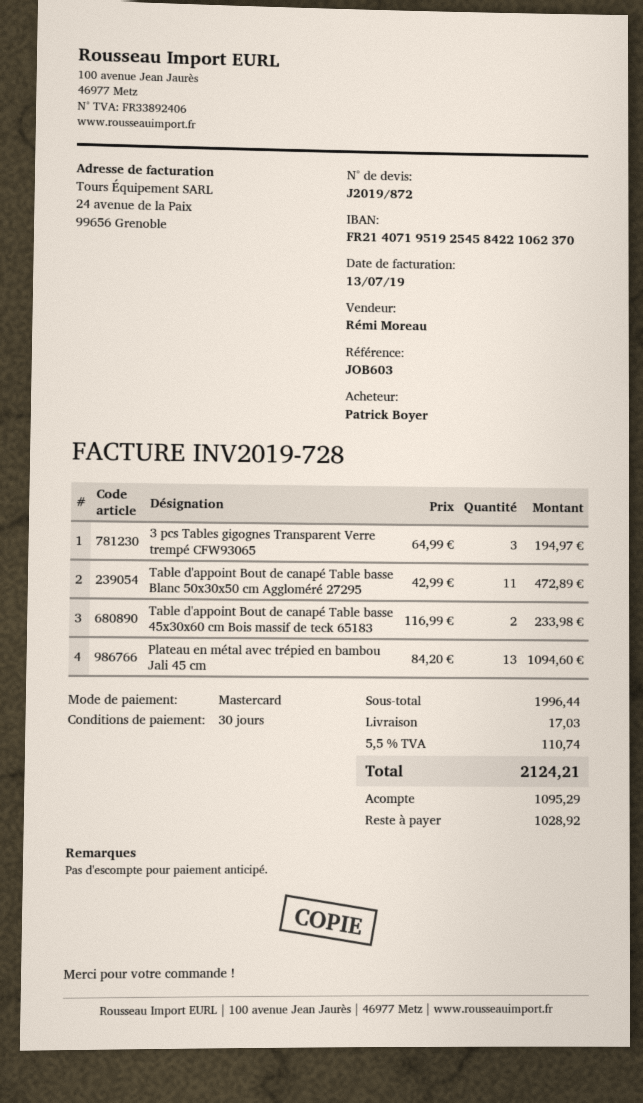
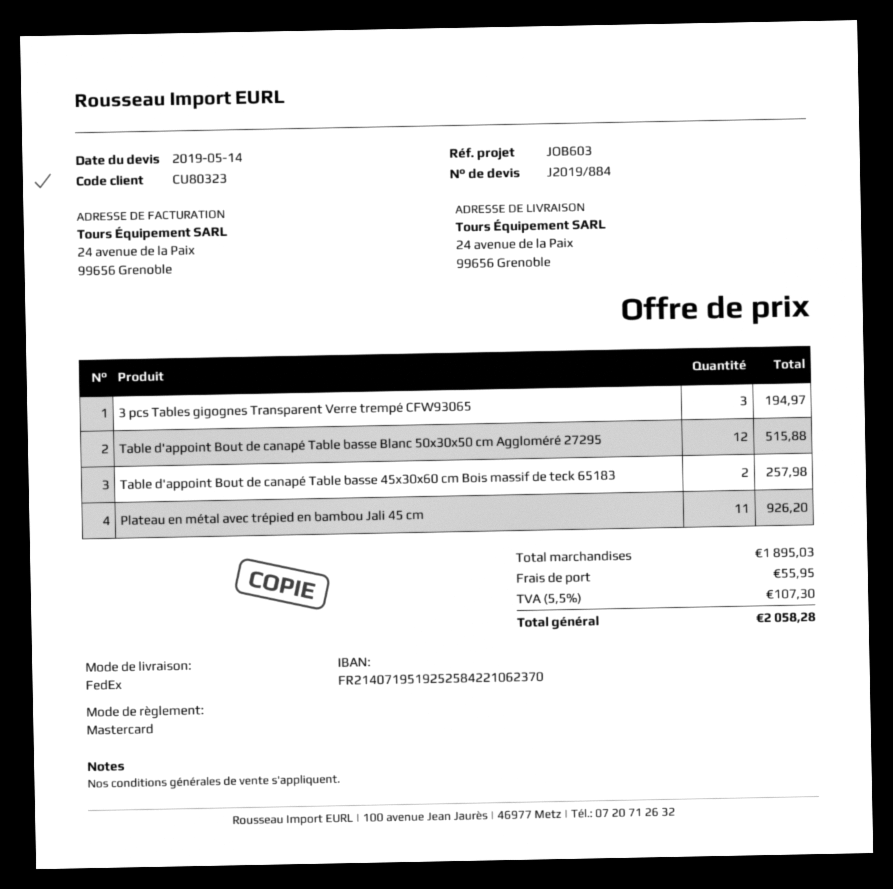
quote number: J2019/872 -> J2019/884
bank account: FR2140719519254584221062370 -> FR2140719519252584221062370
Table d'appoint Bout de canapé Table basse Blanc 50x30x50 cm Aggloméré 27295: 11 for 472.89 -> 12 for 515.88
Table d'appoint Bout de canapé Table basse 45x30x60 cm Bois massif de teck 65183: 2 for 233.98 -> 2 for 257.98
Plateau en métal avec trépied en bambou Jali 45 cm: 13 for 1094.60 -> 11 for 926.20
subtotal: 1996.44 -> 1895.03
shipping: 17.03 -> 55.95
tax: 5.5% = 110.74 -> 5.5% = 107.30
total: 2124.21 -> 2058.28

